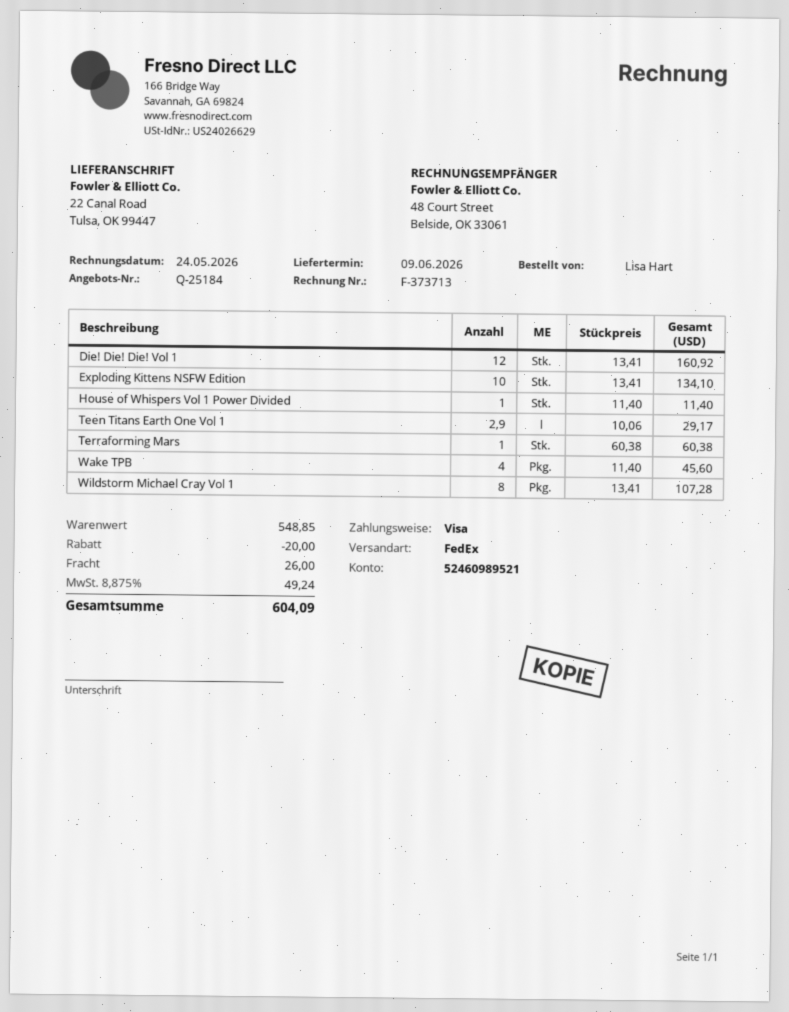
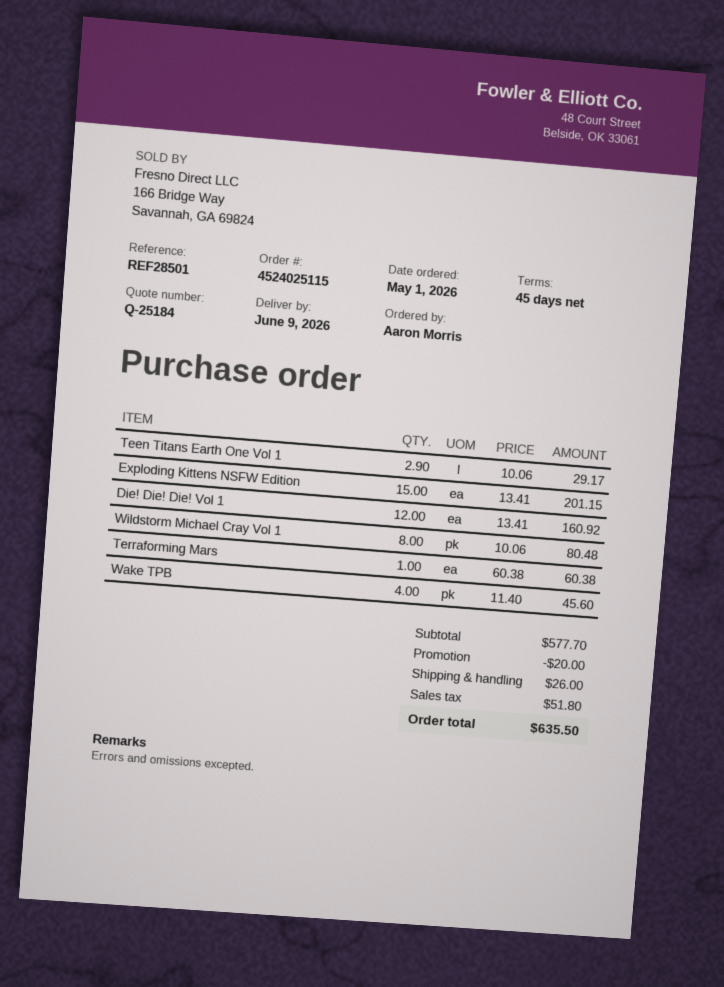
ordered by: Lisa Hart -> Aaron Morris
Exploding Kittens NSFW Edition: 10 x 13.41 = 134.10 -> 15 x 13.41 = 201.15
House of Whispers Vol 1 Power Divided: 1 x 11.40 = 11.40 -> none
Wildstorm Michael Cray Vol 1: 8 x 13.41 = 107.28 -> 8 x 10.06 = 80.48
subtotal: 548.85 -> 577.70
tax: 49.24 -> 51.80
total: 604.09 -> 635.50

